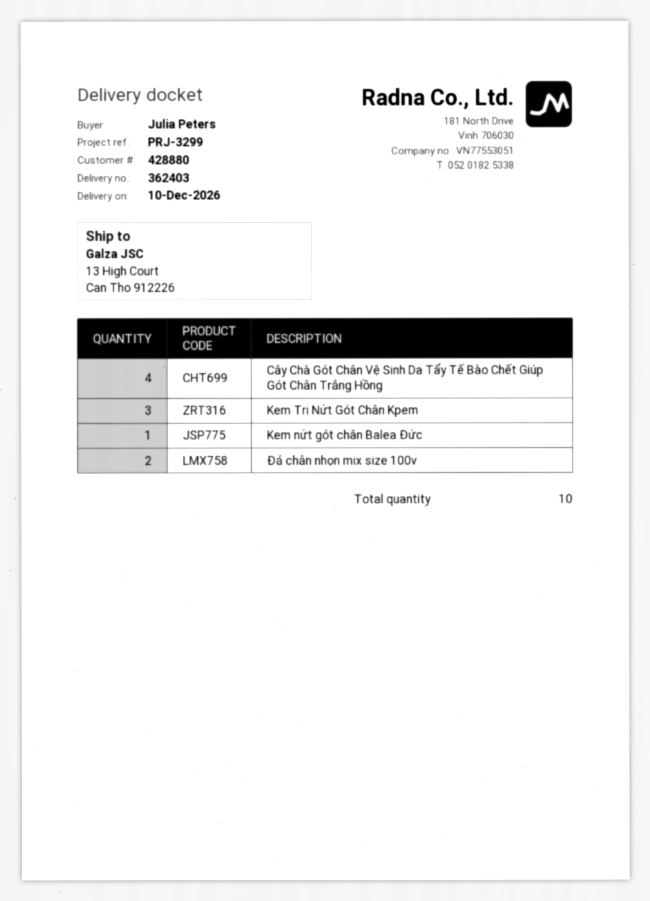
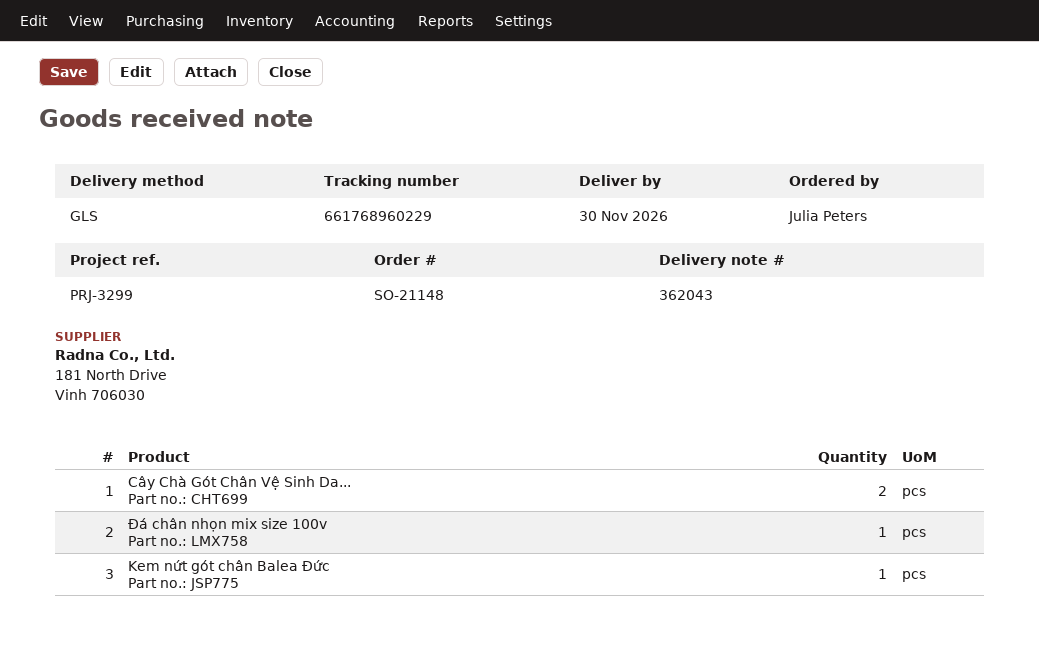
delivery note number: 362403 -> 362043
delivery date: 2026-12-10 -> 2026-11-30
Cây Chà Gót Chân Vệ Sinh Da Tẩy Tế Bào Chết Giúp Gót Chân Trắng Hồng: 4 -> 2
Kem Trị Nứt Gót Chân Kpem: 3 -> none
Đá chân nhọn mix size 100v: 2 -> 1

